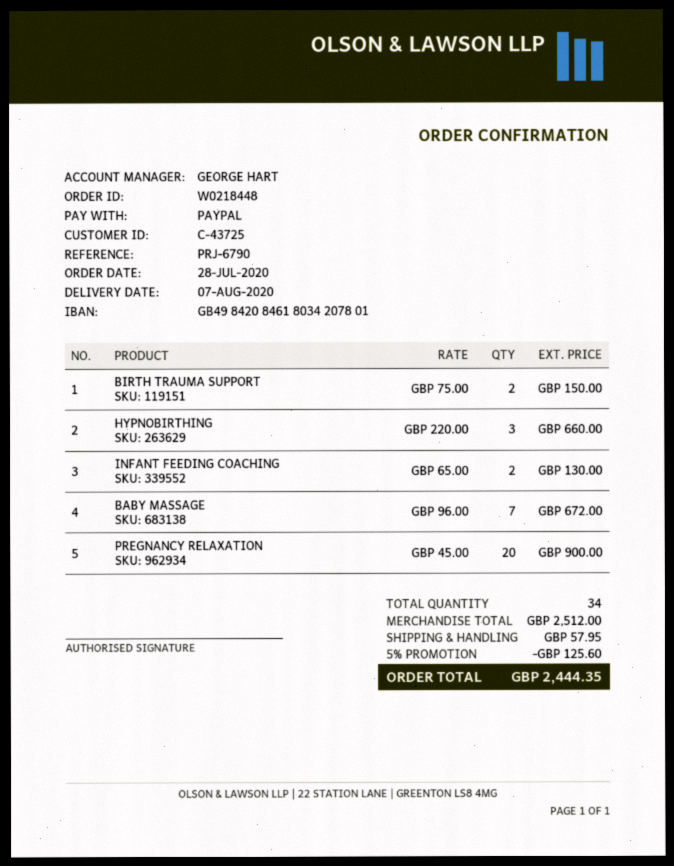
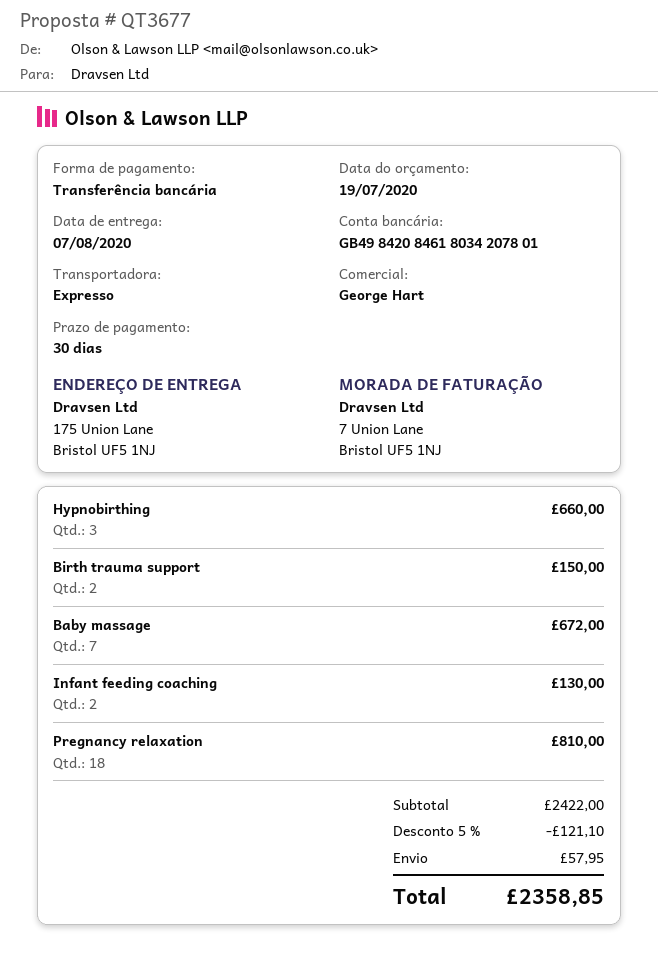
payment method: PayPal -> bank transfer
PREGNANCY RELAXATION: 20 for 900.00 -> 18 for 810.00
subtotal: 2512.00 -> 2422.00
discount: 5% = 125.60 -> 5% = 121.10
total: 2444.35 -> 2358.85

